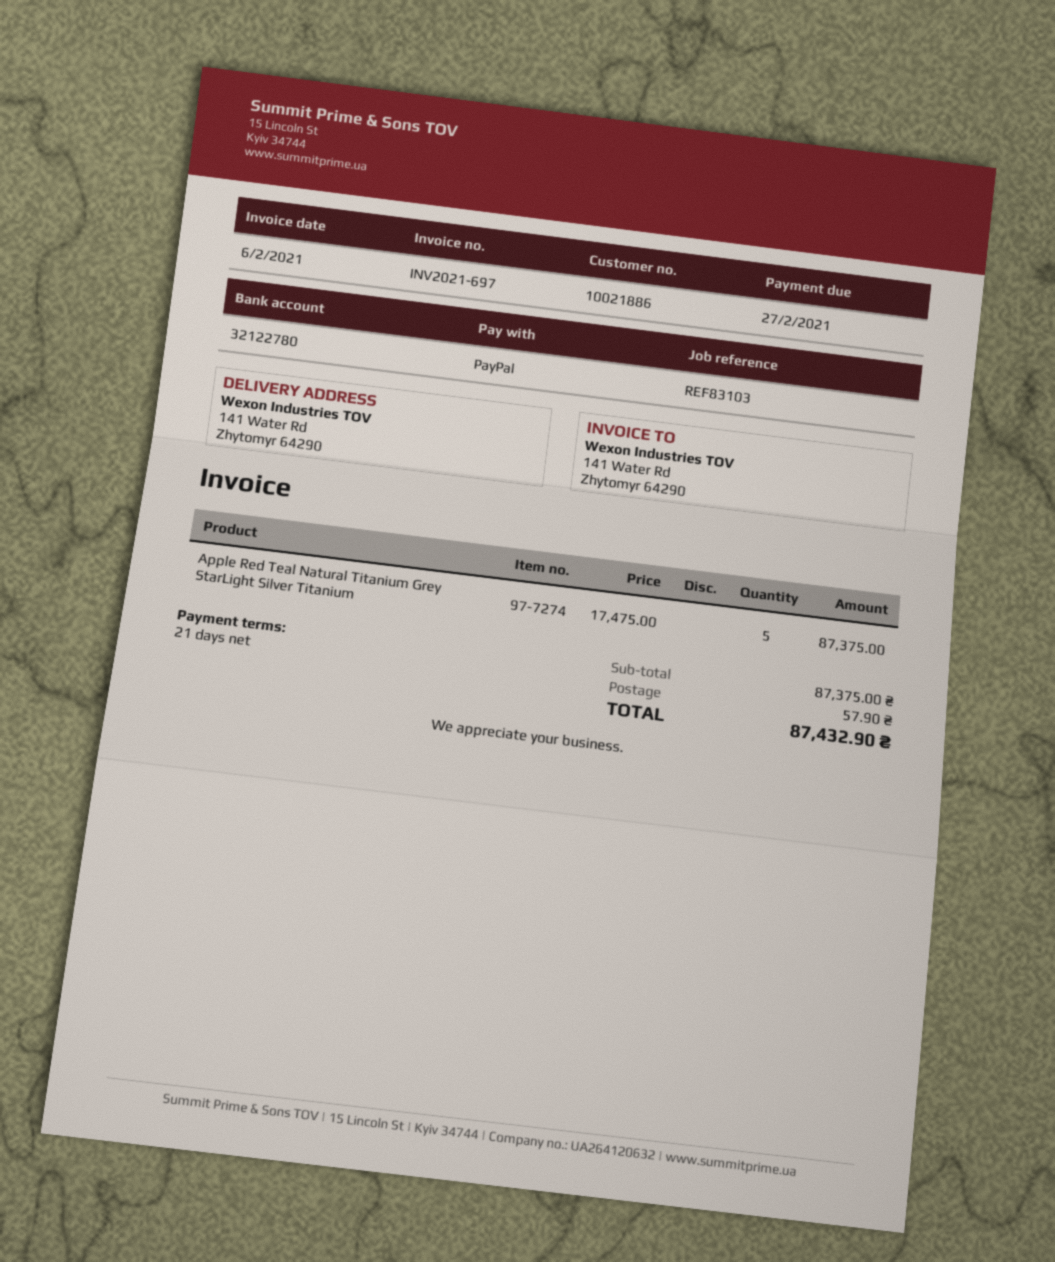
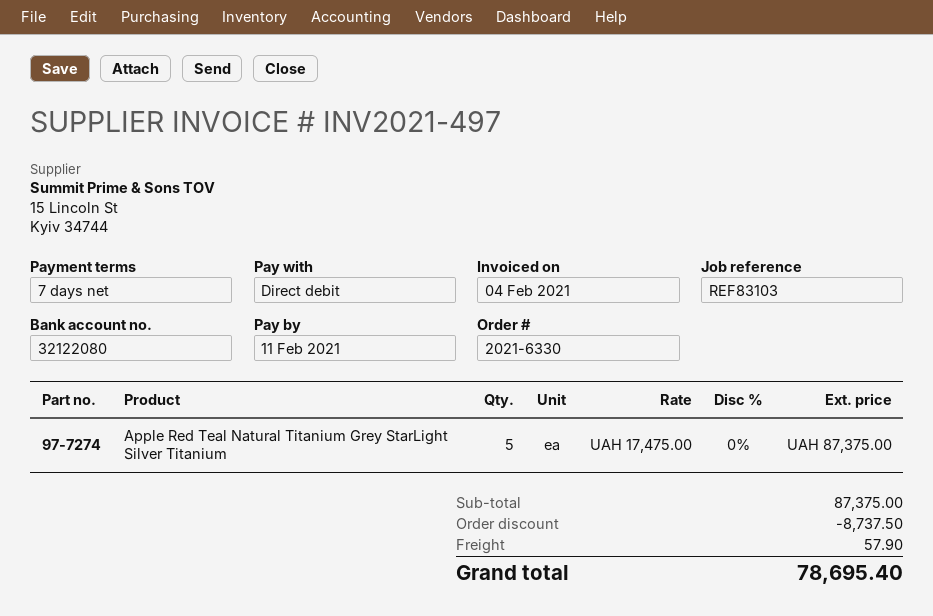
invoice number: INV2021-697 -> INV2021-497
invoice date: 2021-02-06 -> 2021-02-04
payment terms: 21 days -> 7 days
due date: 2021-02-27 -> 2021-02-11
payment method: PayPal -> direct debit
bank account: 32122780 -> 32122080
discount: none -> 8737.50
total: 87432.90 -> 78695.40

